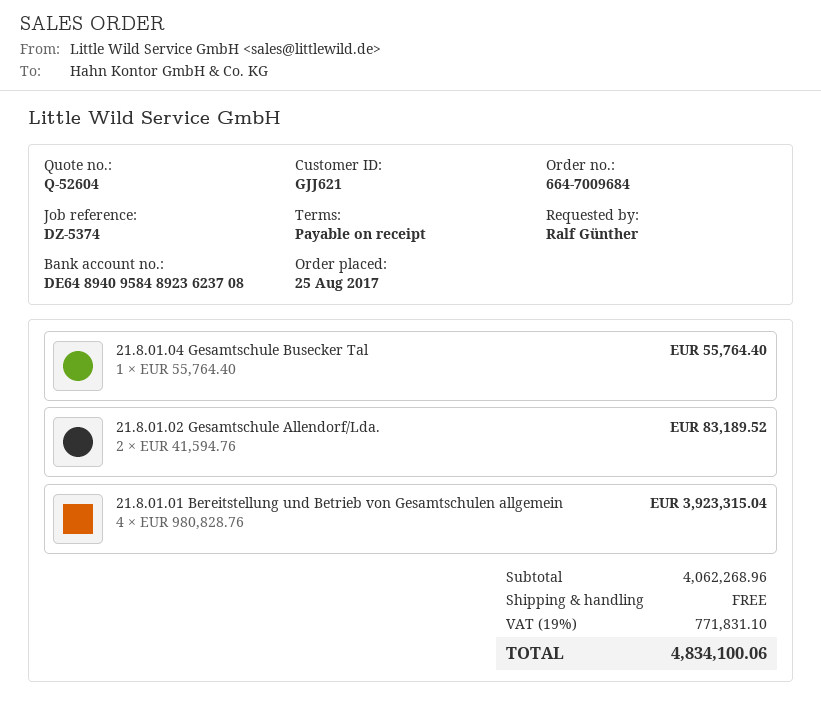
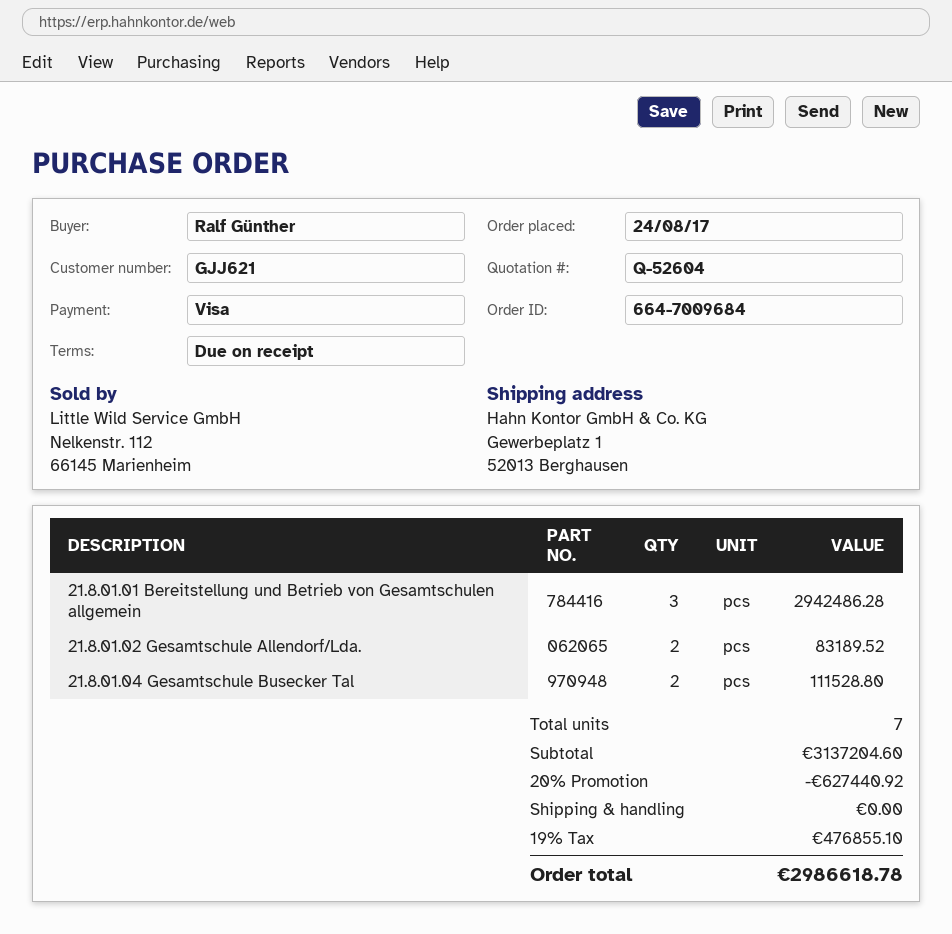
order date: 2017-08-25 -> 2017-08-24
21.8.01.04 Gesamtschule Busecker Tal: 1 for 55764.40 -> 2 for 111528.80
21.8.01.01 Bereitstellung und Betrieb von Gesamtschulen allgemein: 4 for 3923315.04 -> 3 for 2942486.28
subtotal: 4062268.96 -> 3137204.60
discount: none -> 20% = 627440.92
tax: 19% = 771831.10 -> 19% = 476855.10
total: 4834100.06 -> 2986618.78

